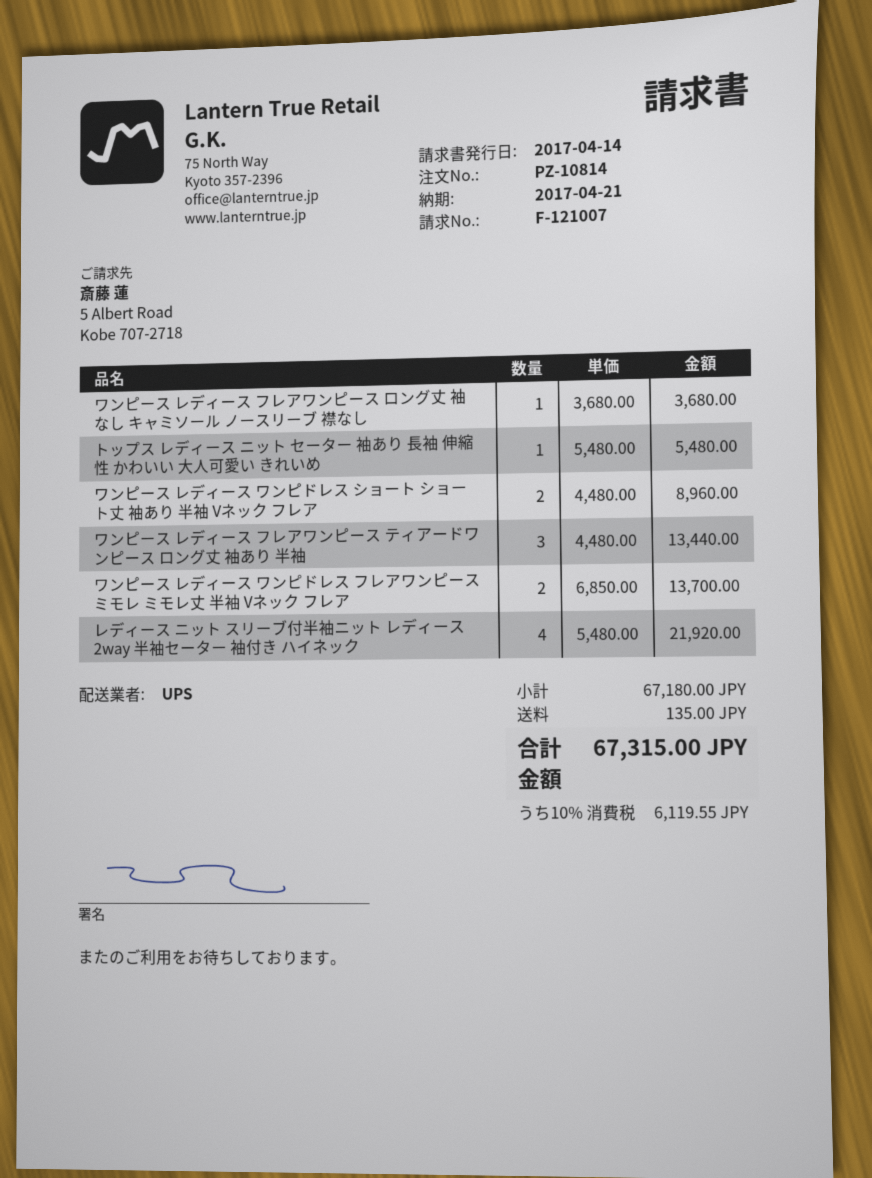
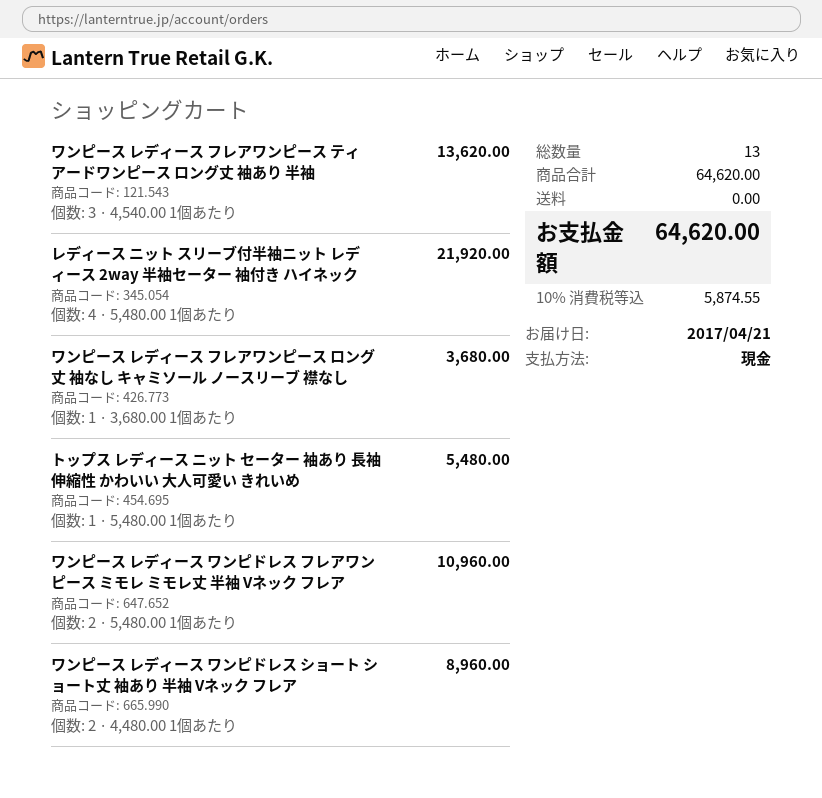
ワンピース レディース フレアワンピース ティアードワンピース ロング丈 袖あり 半袖: 3 x 4480.00 = 13440.00 -> 3 x 4540.00 = 13620.00
ワンピース レディース ワンピドレス フレアワンピース ミモレ ミモレ丈 半袖 Vネック フレア: 2 x 6850.00 = 13700.00 -> 2 x 5480.00 = 10960.00
subtotal: 67180.00 -> 64620.00
shipping: 135.00 -> 0.00
tax: 10% = 6119.55 -> 10% = 5874.55
total: 67315.00 -> 64620.00

